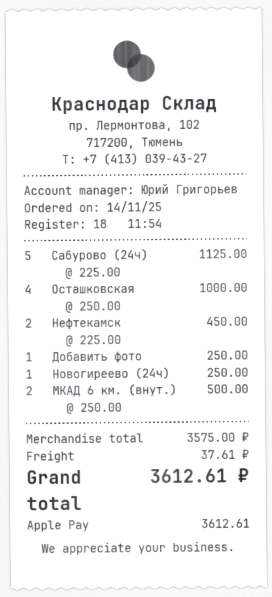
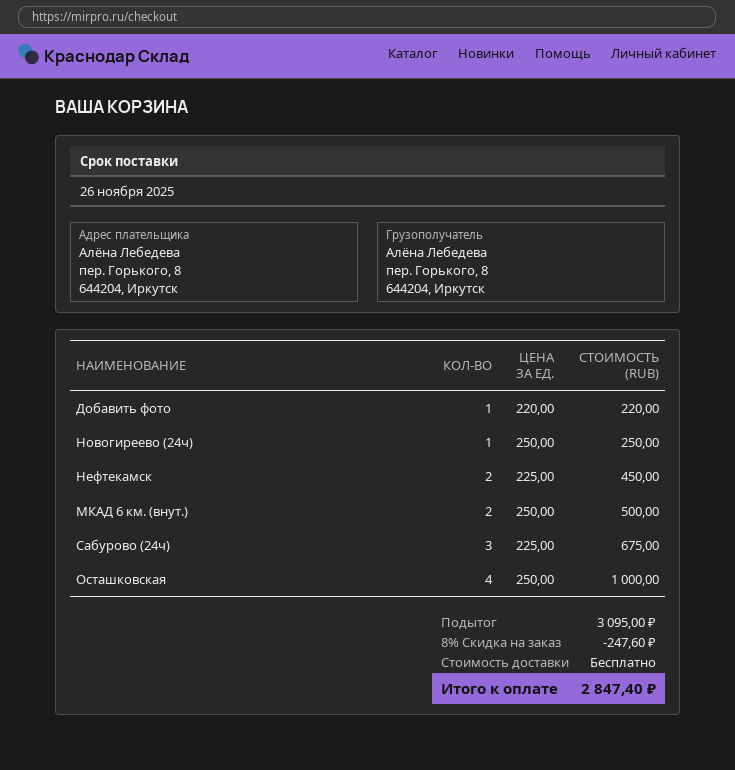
Сабурово (24ч): 5 x 225.00 = 1125.00 -> 3 x 225.00 = 675.00
Добавить фото: 1 x 250.00 = 250.00 -> 1 x 220.00 = 220.00
subtotal: 3575.00 -> 3095.00
discount: none -> 8% = 247.60
shipping: 37.61 -> 0.00
total: 3612.61 -> 2847.40

